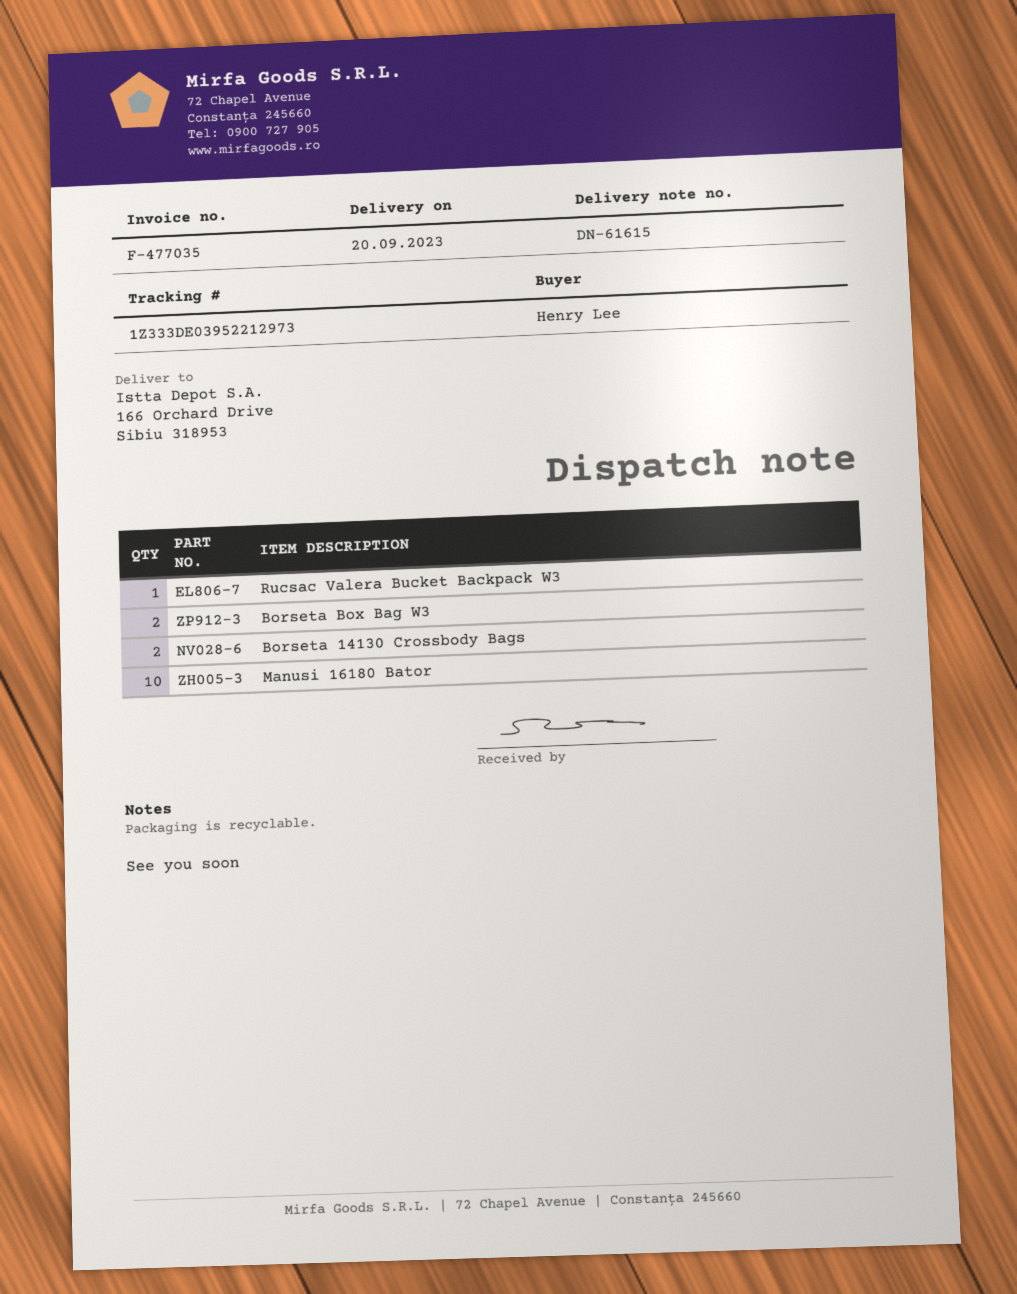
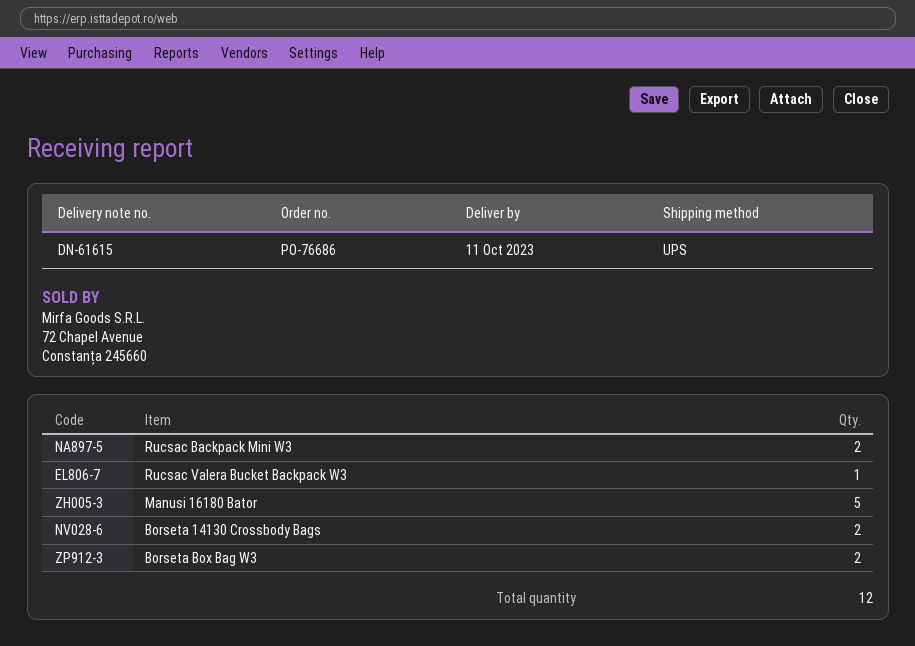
delivery date: 2023-09-20 -> 2023-10-11
Manusi 16180 Bator: 10 -> 5
Rucsac Backpack Mini W3: none -> 2

